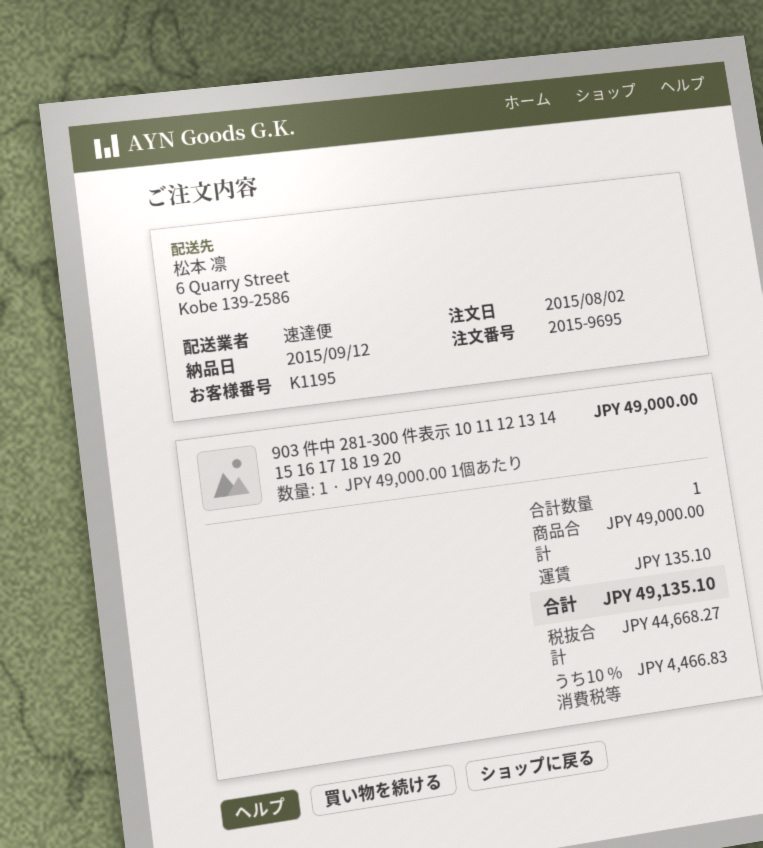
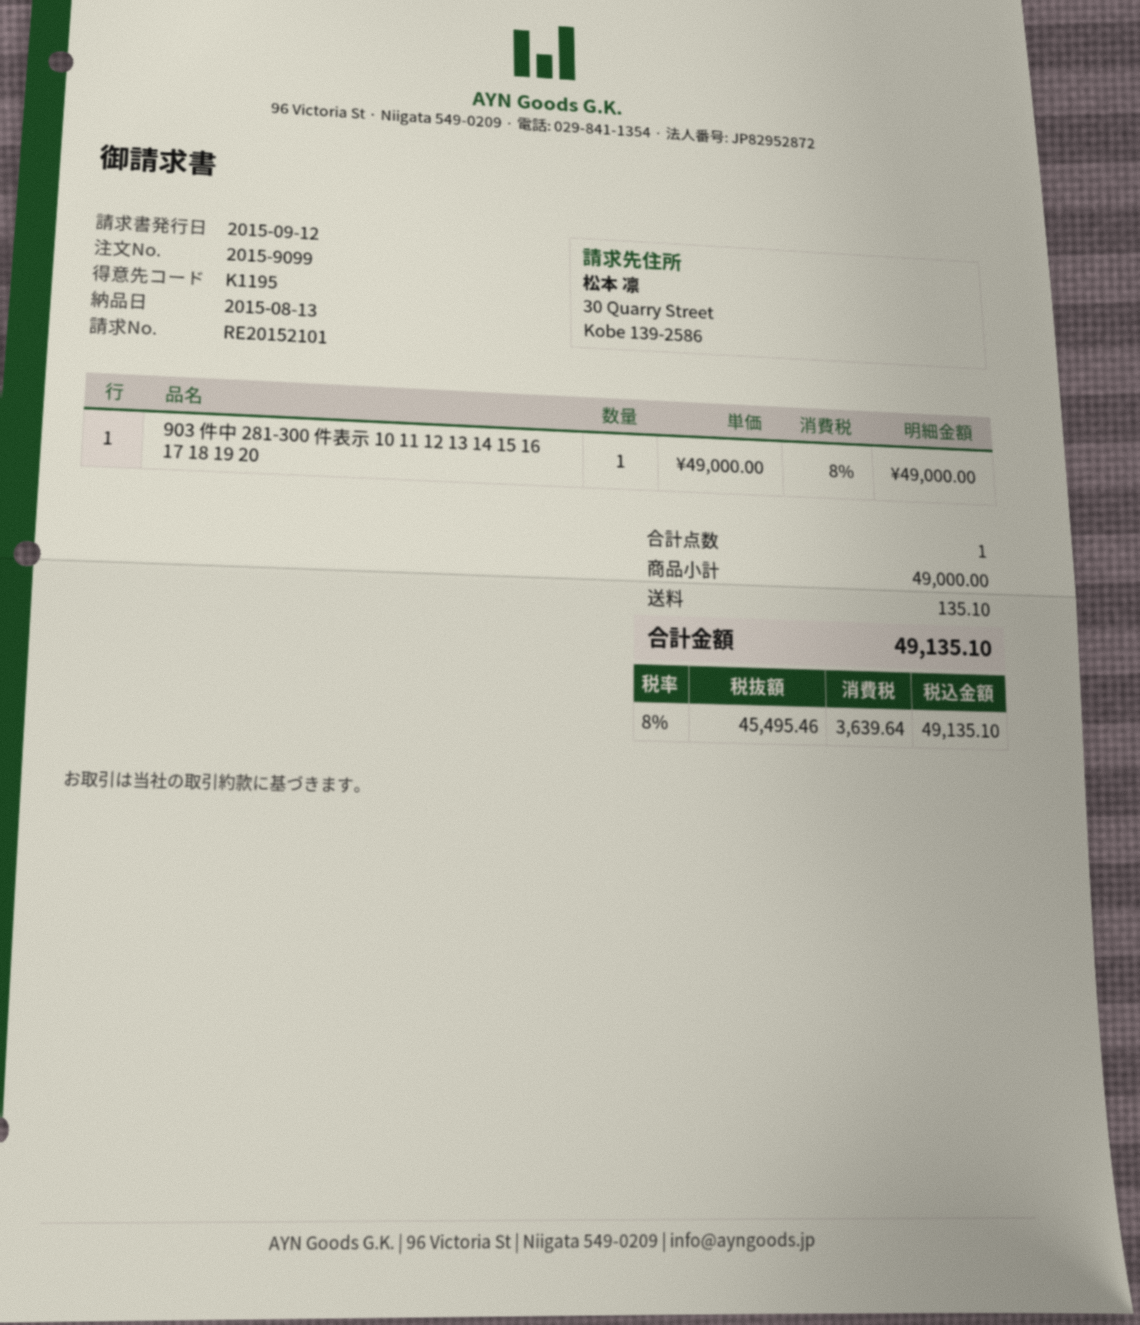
order number: 2015-9695 -> 2015-9099
delivery date: 2015-09-12 -> 2015-08-13
net: 44668.27 -> 45495.46
tax: 10% = 4466.83 -> 8% = 3639.64

